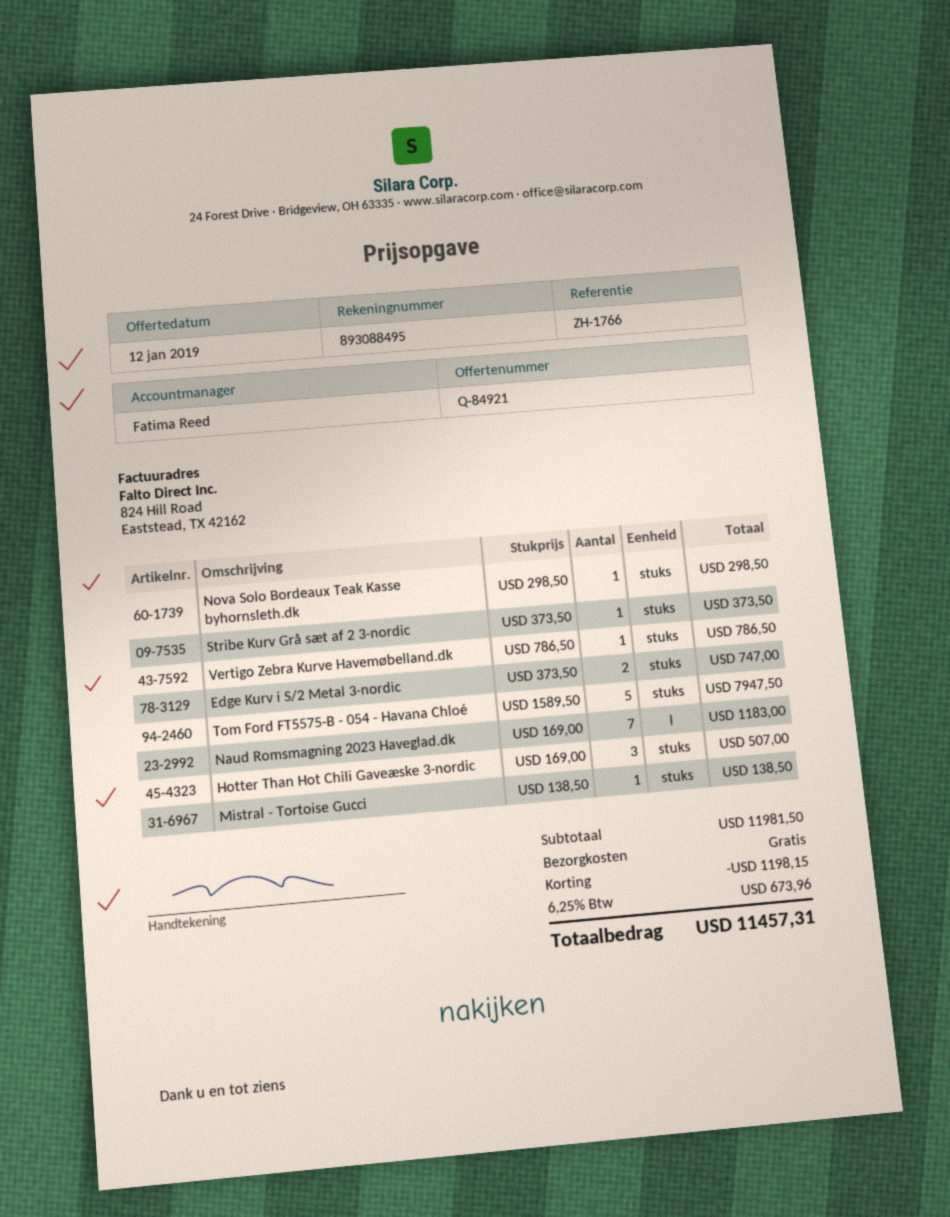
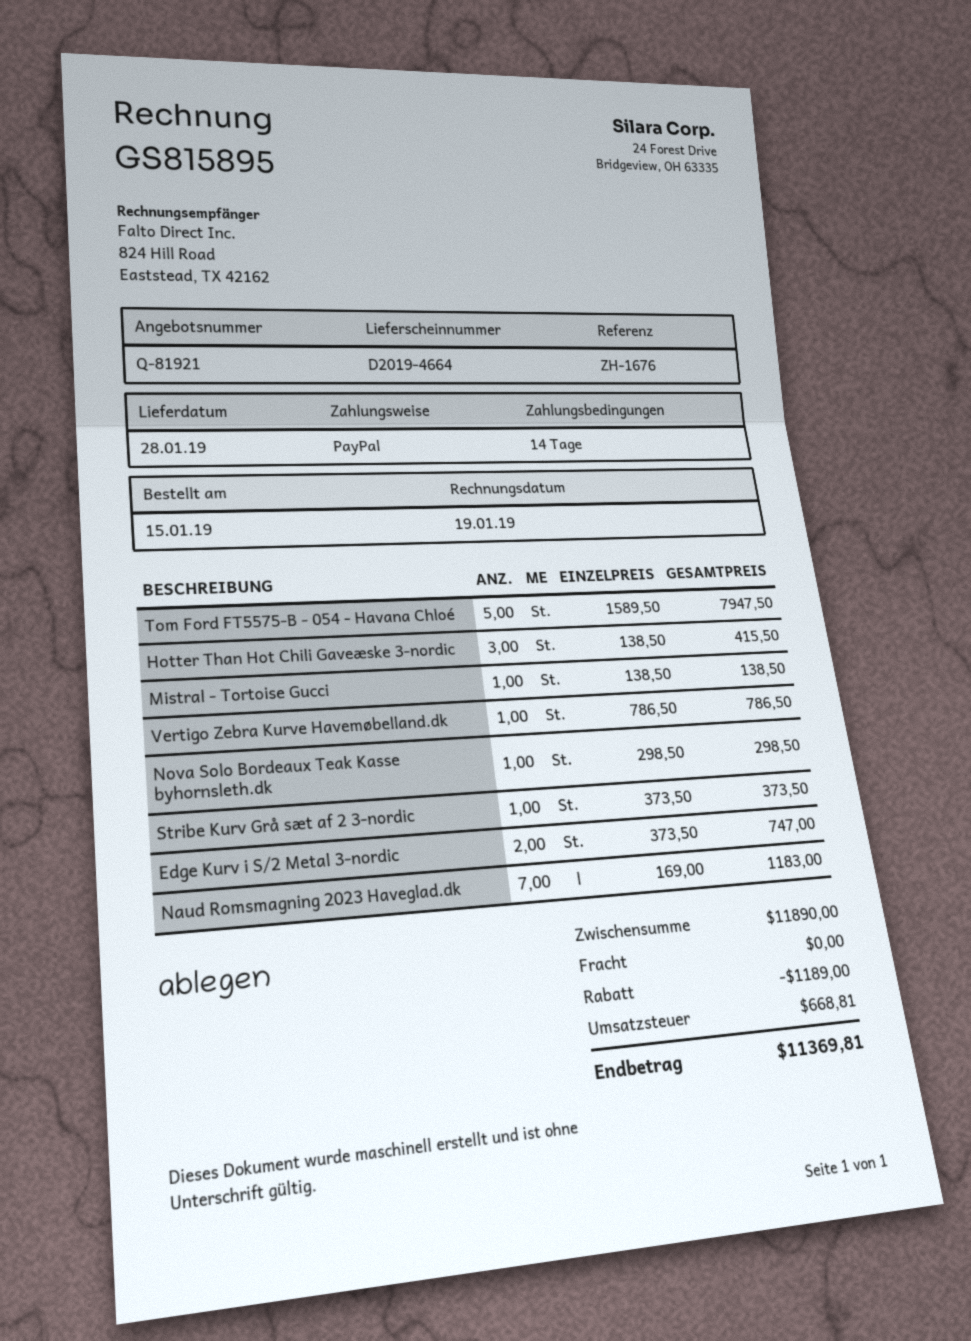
quote number: Q-84921 -> Q-81921
reference: ZH-1766 -> ZH-1676
Hotter Than Hot Chili Gaveæske 3-nordic: 3 x 169.00 = 507.00 -> 3 x 138.50 = 415.50
subtotal: 11981.50 -> 11890.00
discount: 1198.15 -> 1189.00
tax: 673.96 -> 668.81
total: 11457.31 -> 11369.81

